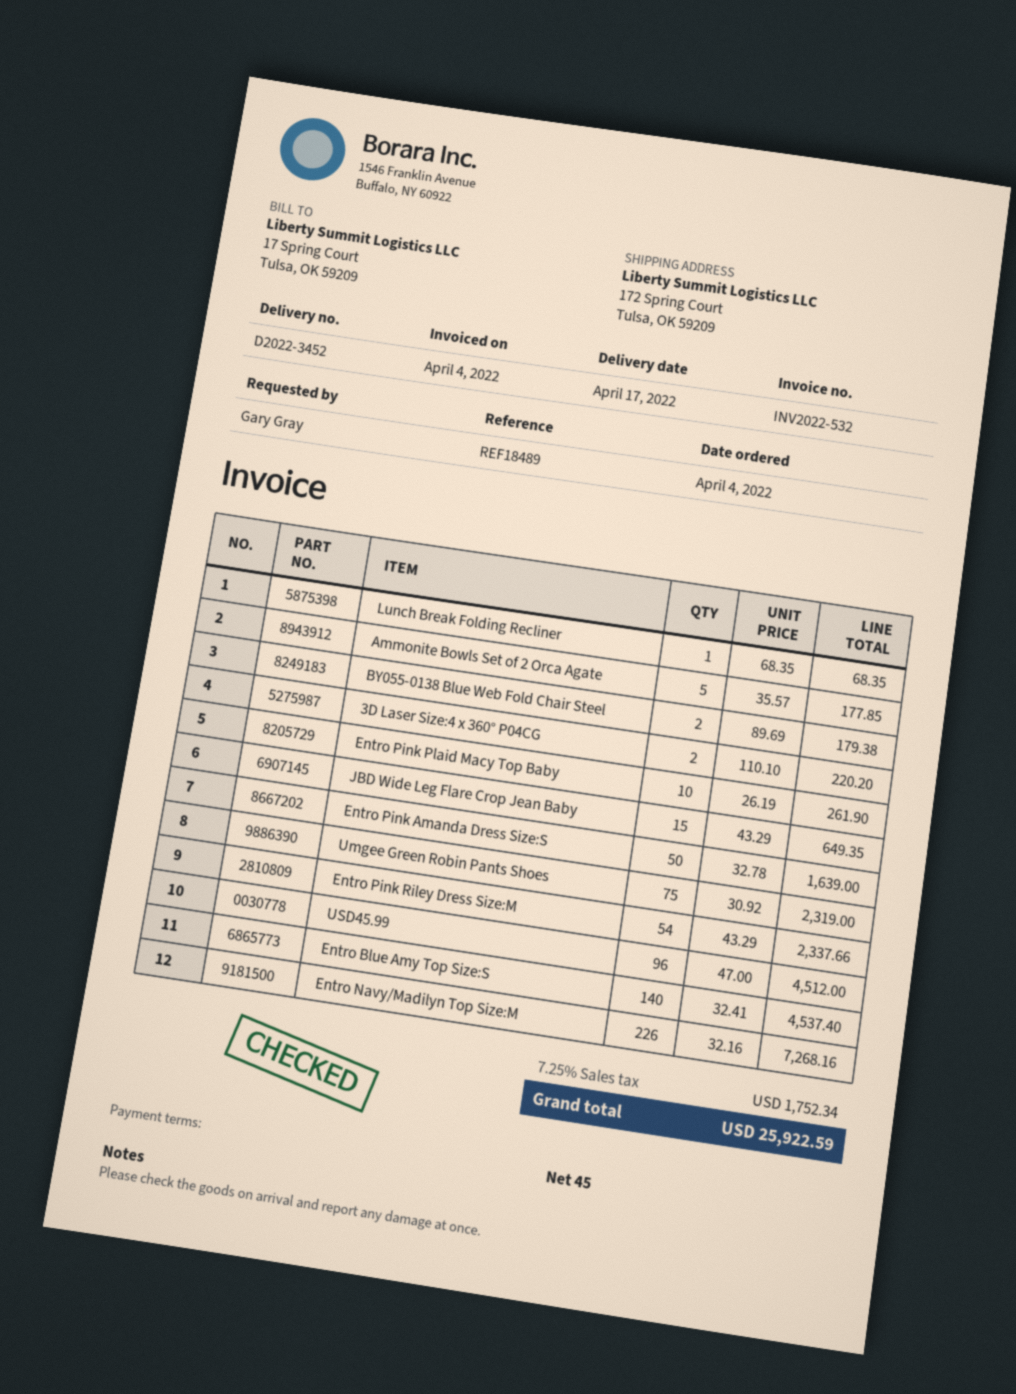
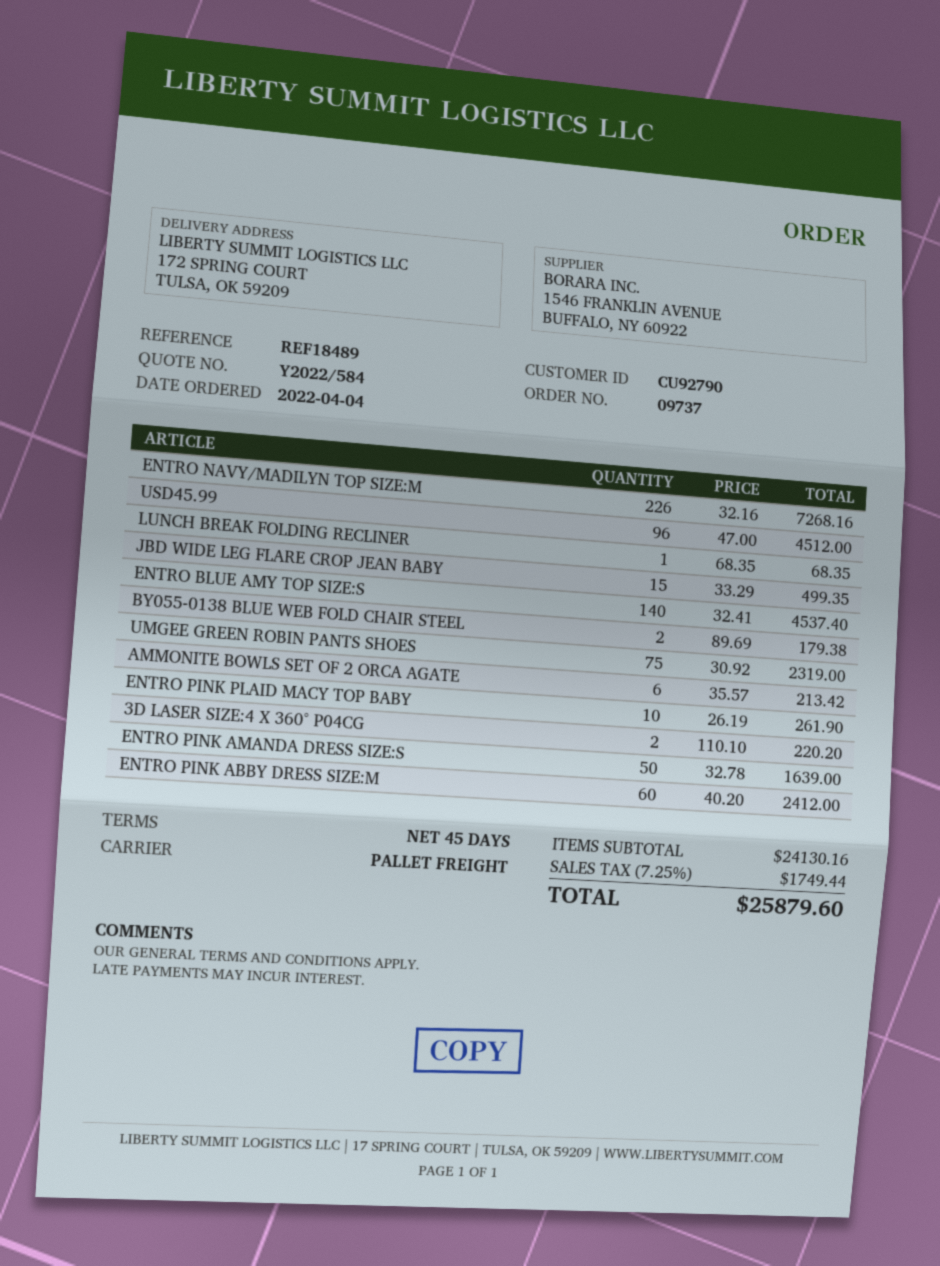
Ammonite Bowls Set of 2 Orca Agate: 5 x 35.57 = 177.85 -> 6 x 35.57 = 213.42
JBD Wide Leg Flare Crop Jean Baby: 15 x 43.29 = 649.35 -> 15 x 33.29 = 499.35
Entro Pink Riley Dress Size:M: 54 x 43.29 = 2337.66 -> none
ENTRO PINK ABBY DRESS SIZE:M: none -> 60 x 40.20 = 2412.00
tax: 7.25% = 1752.34 -> 7.25% = 1749.44
total: 25922.59 -> 25879.60

